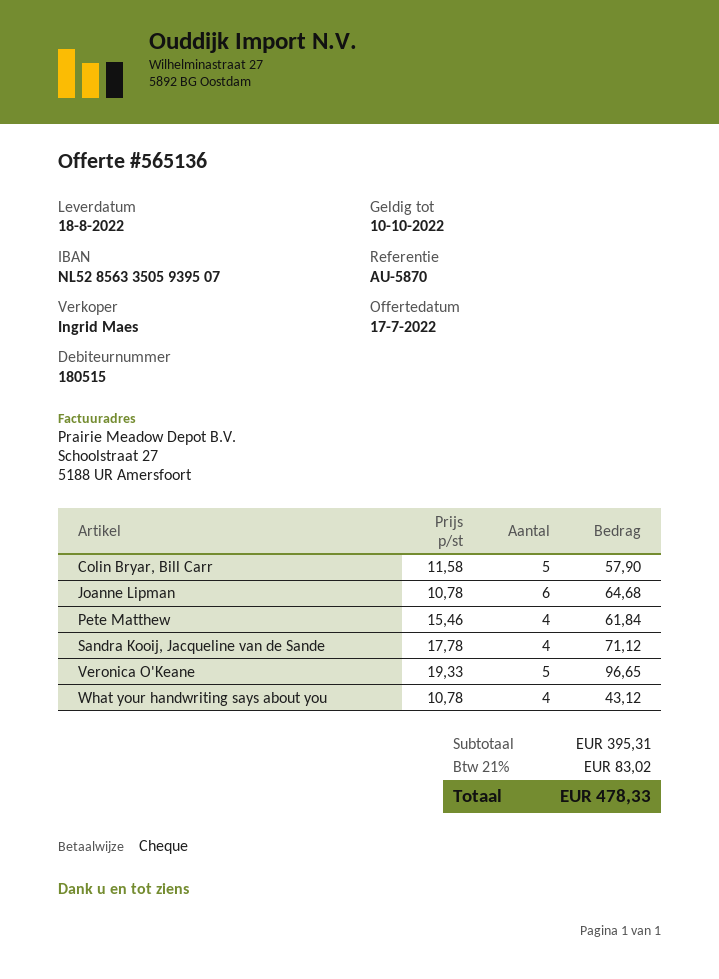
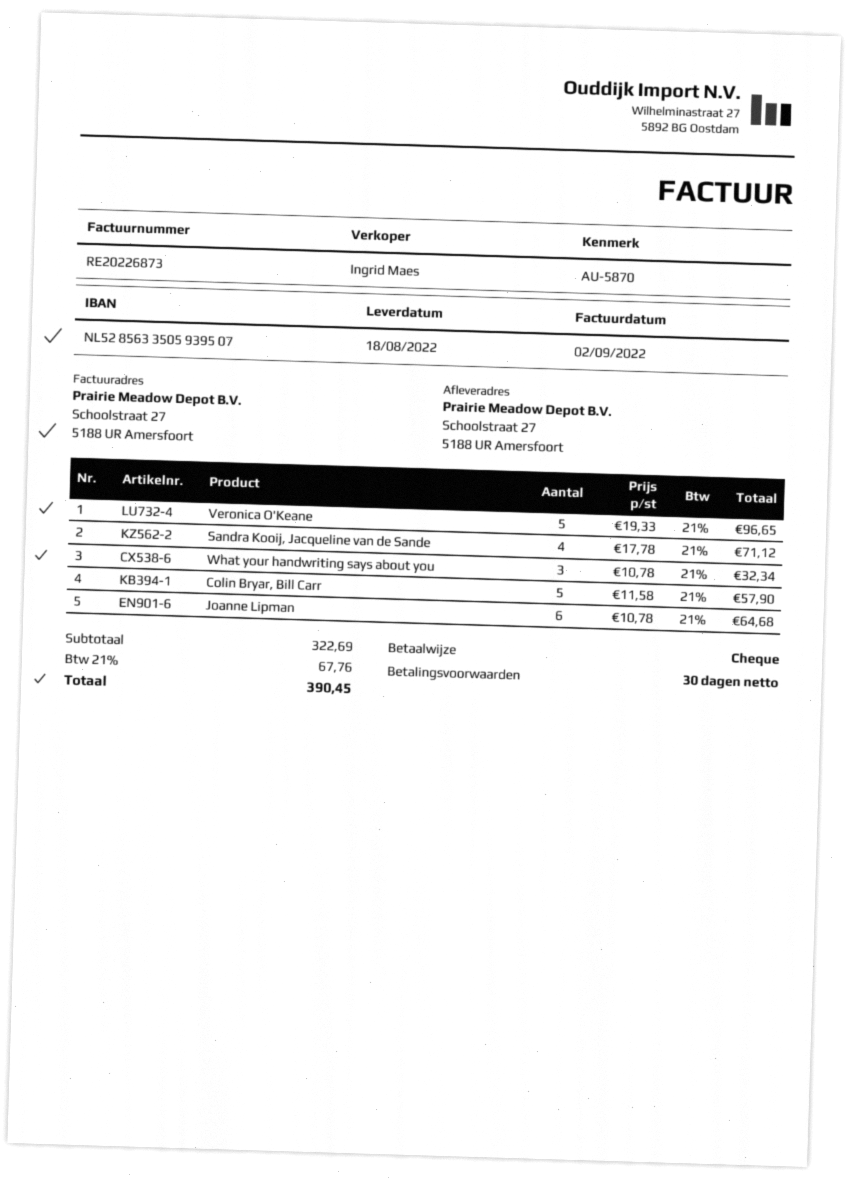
Pete Matthew: 4 x 15.46 = 61.84 -> none
What your handwriting says about you: 4 x 10.78 = 43.12 -> 3 x 10.78 = 32.34
subtotal: 395.31 -> 322.69
tax: 21% = 83.02 -> 21% = 67.76
total: 478.33 -> 390.45

